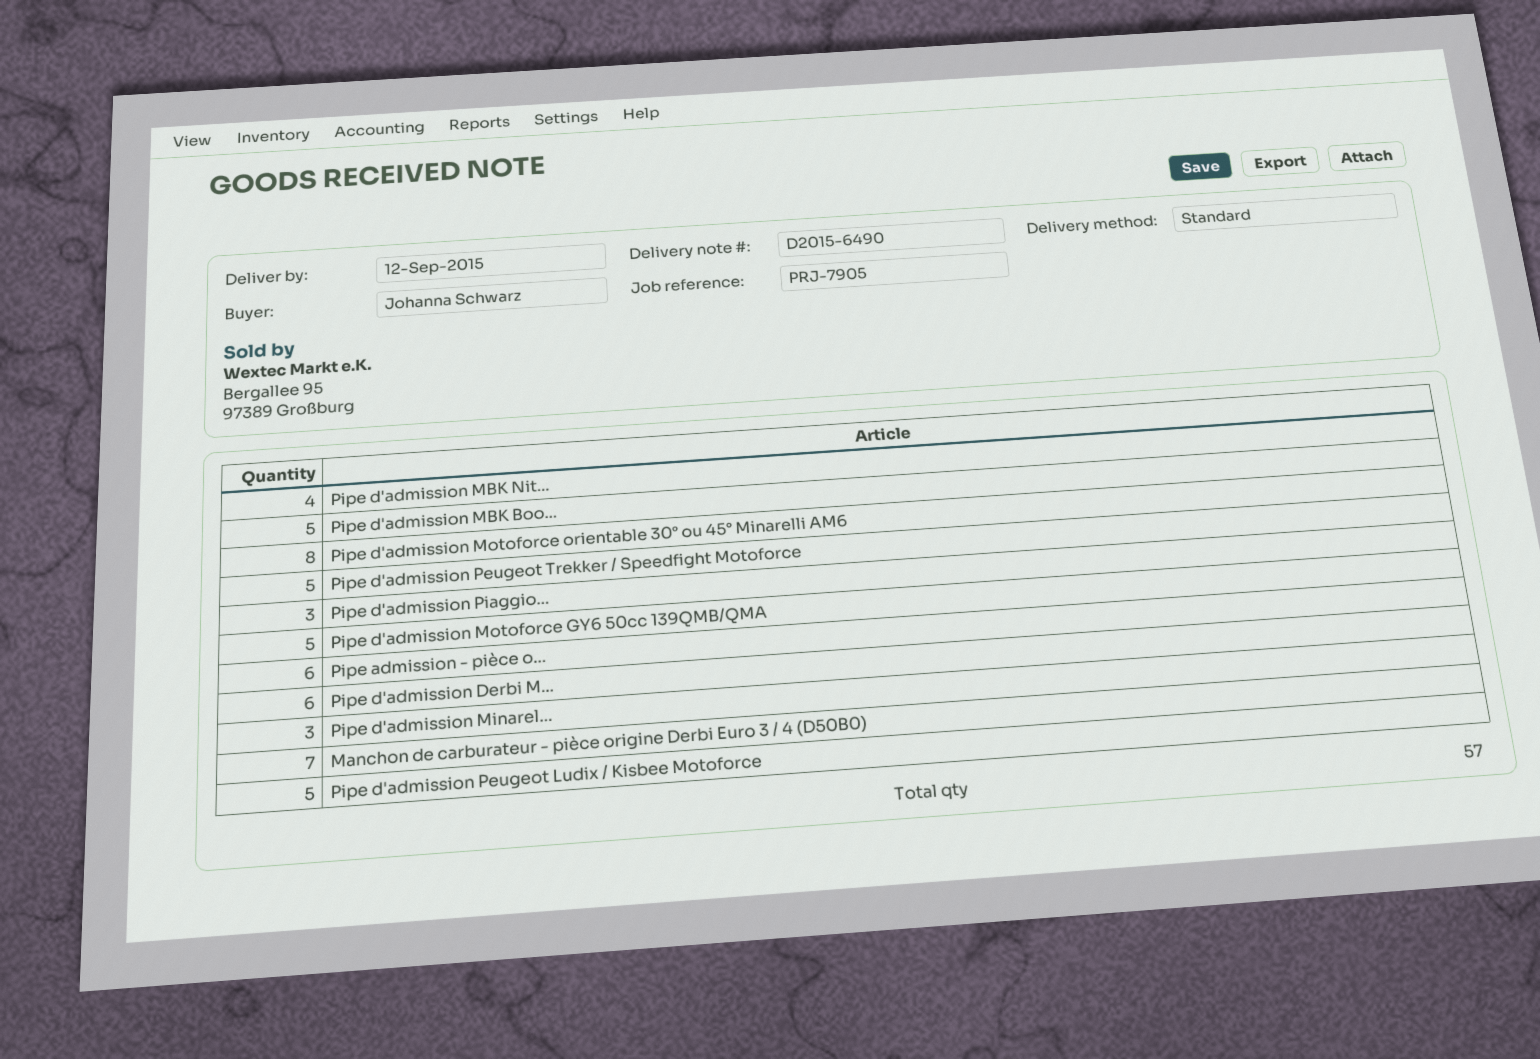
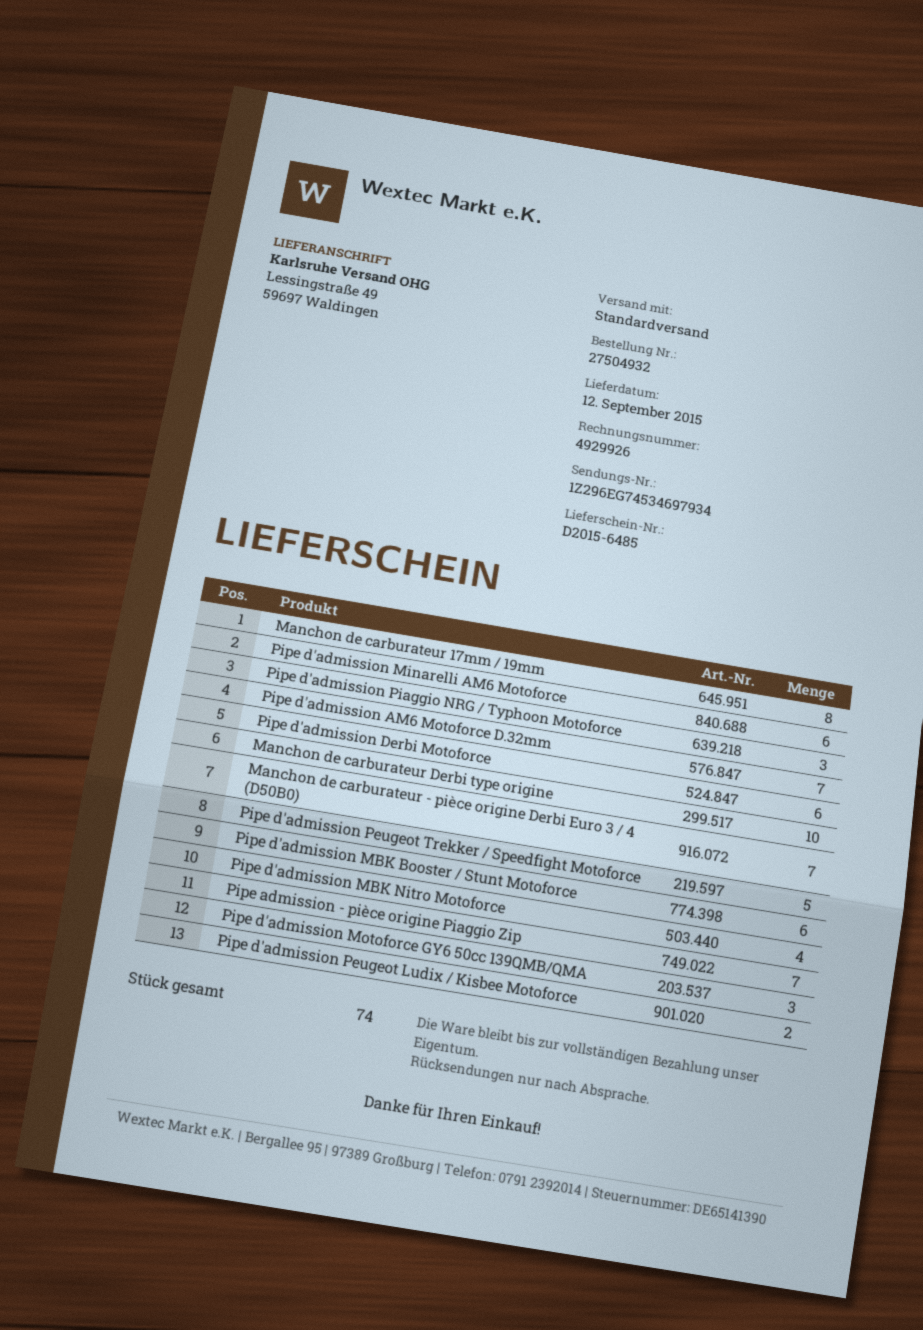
delivery note number: D2015-6490 -> D2015-6485
Pipe d'admission MBK Boo...: 5 -> 6
Pipe d'admission Motoforce orientable 30° ou 45° Minarelli AM6: 8 -> none
Pipe d'admission Motoforce GY6 50cc 139QMB/QMA: 5 -> 3
Pipe admission - pièce o...: 6 -> 7
Pipe d'admission Minarel...: 3 -> 6
Pipe d'admission Peugeot Ludix / Kisbee Motoforce: 5 -> 2
Manchon de carburateur 17mm / 19mm: none -> 8
Pipe d'admission AM6 Motoforce D.32mm: none -> 7
Manchon de carburateur Derbi type origine: none -> 10
total quantity: 57 -> 74

